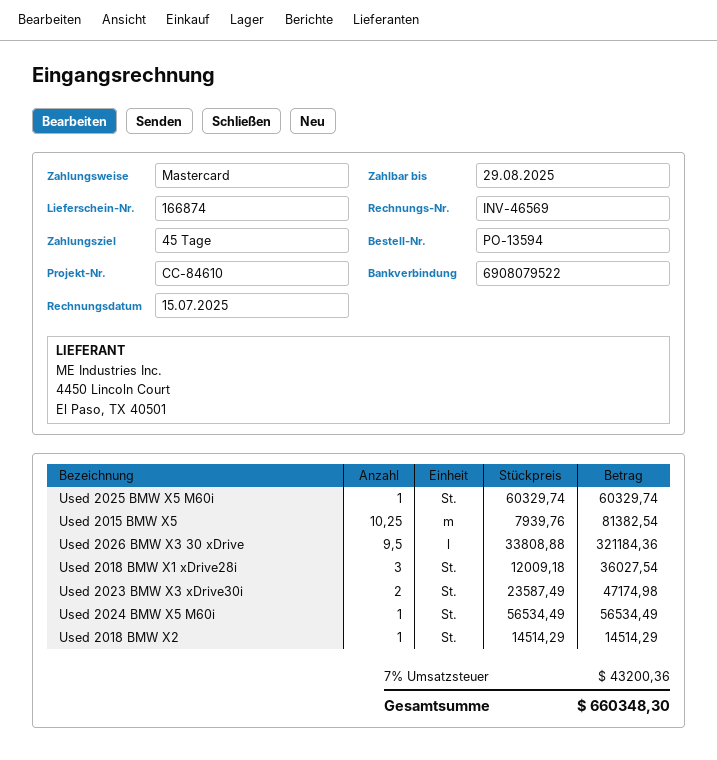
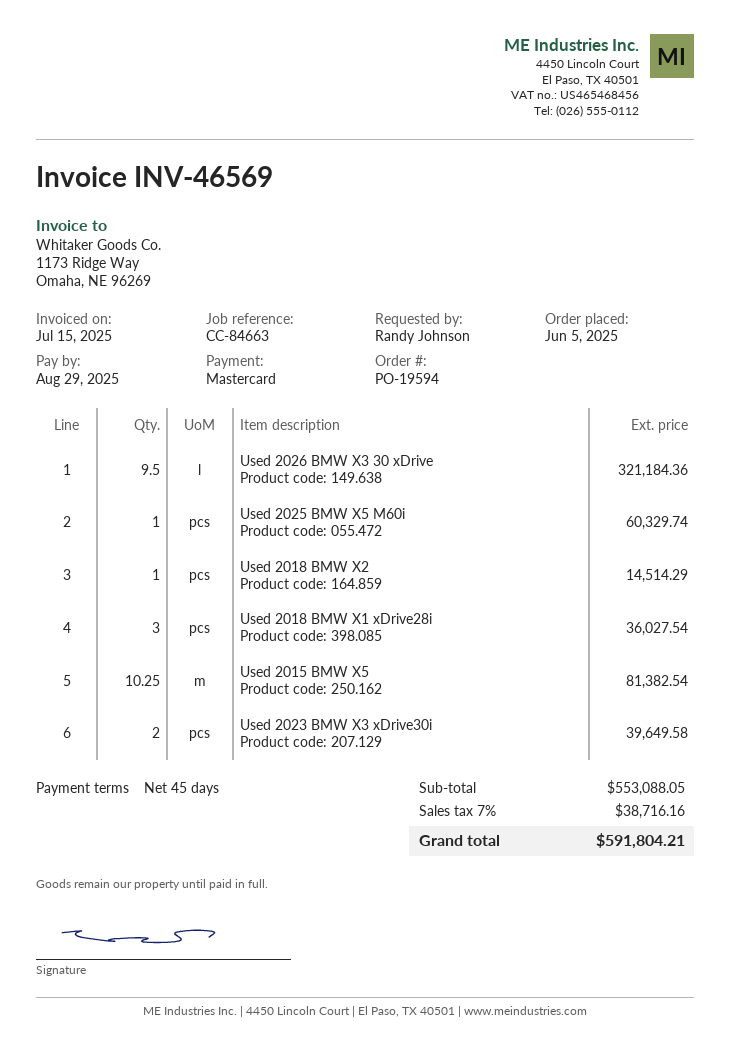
order number: PO-13594 -> PO-19594
reference: CC-84610 -> CC-84663
Used 2023 BMW X3 xDrive30i: 2 for 47174.98 -> 2 for 39649.58
Used 2024 BMW X5 M60i: 1 for 56534.49 -> none
tax: 7% = 43200.36 -> 7% = 38716.16
total: 660348.30 -> 591804.21

